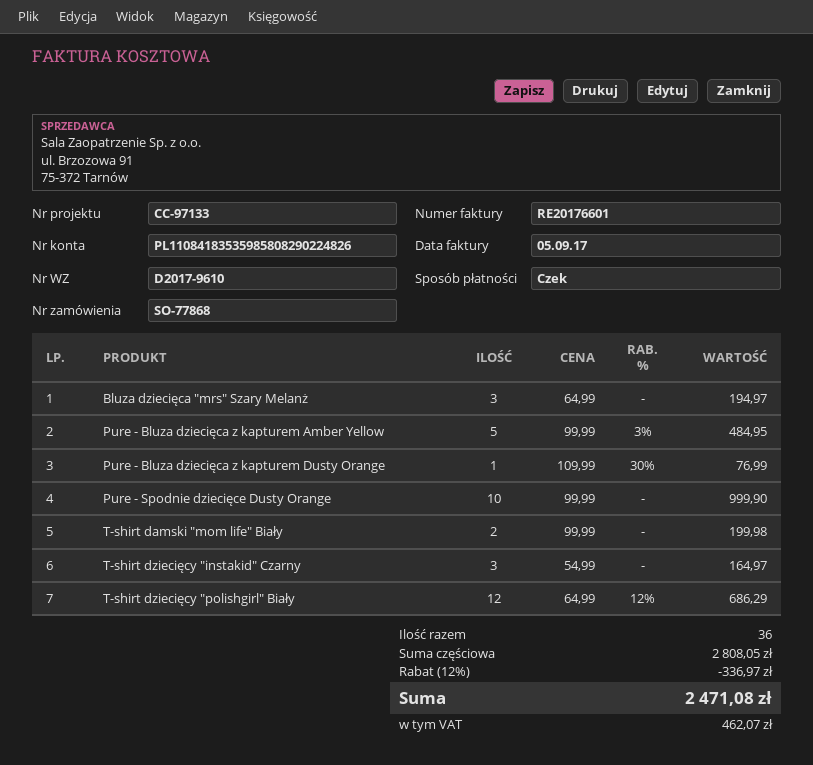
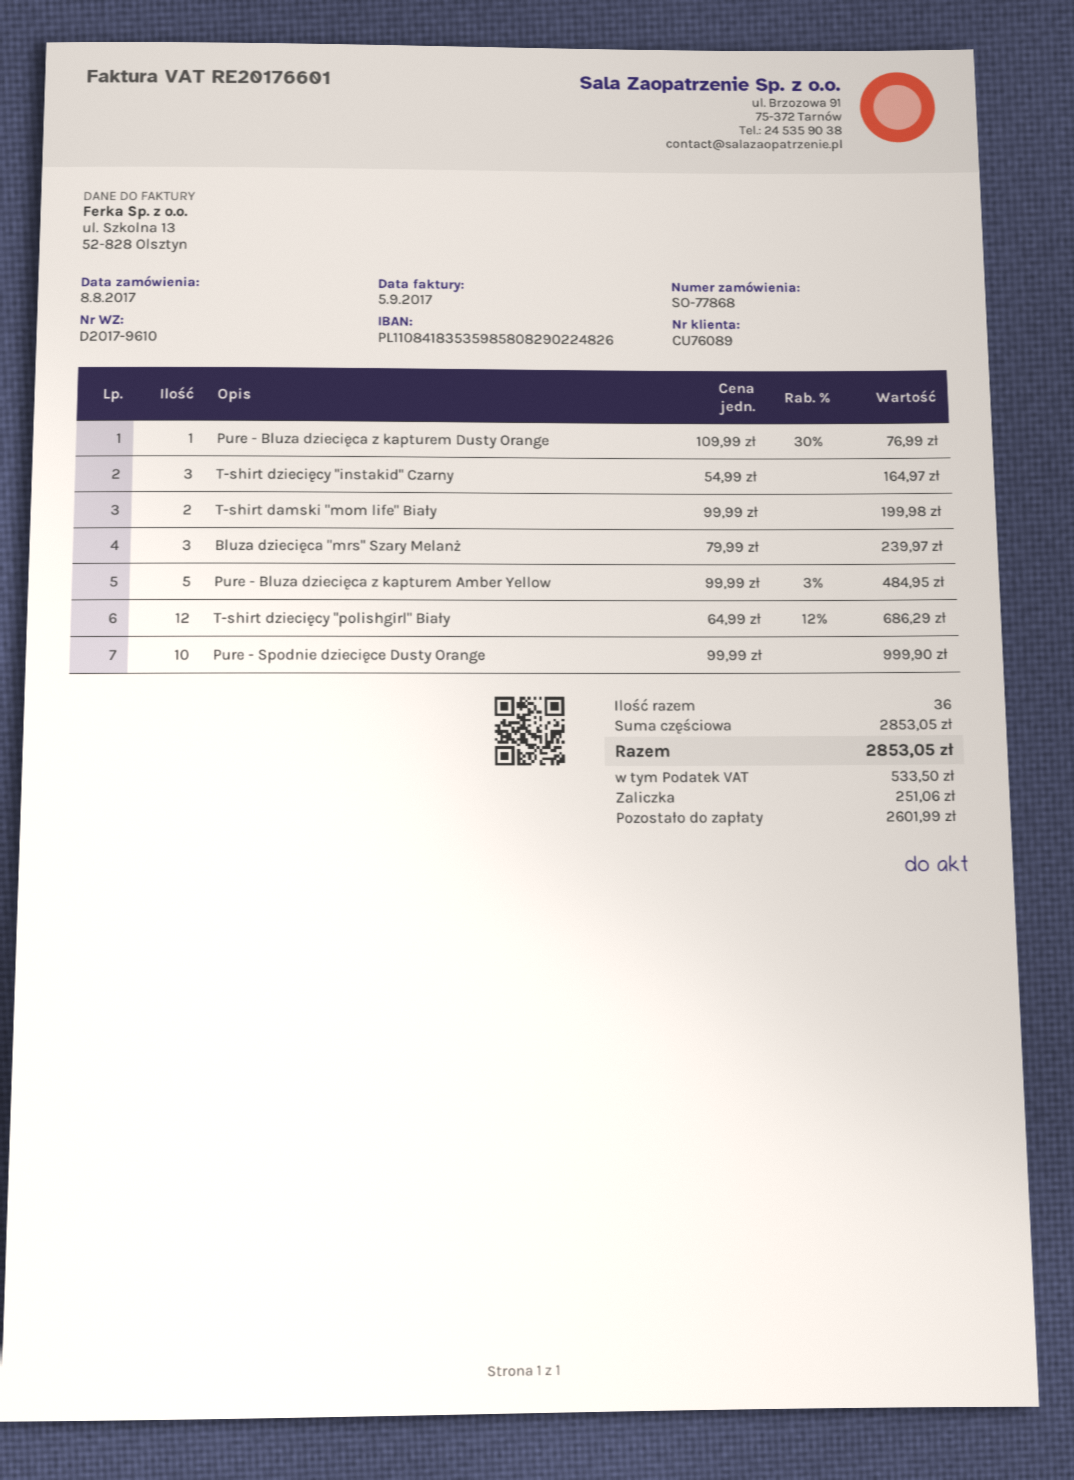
Bluza dziecięca "mrs" Szary Melanż: 3 x 64.99 = 194.97 -> 3 x 79.99 = 239.97
subtotal: 2808.05 -> 2853.05
discount: 12% = 336.97 -> none
tax: 462.07 -> 533.50
total: 2471.08 -> 2853.05

